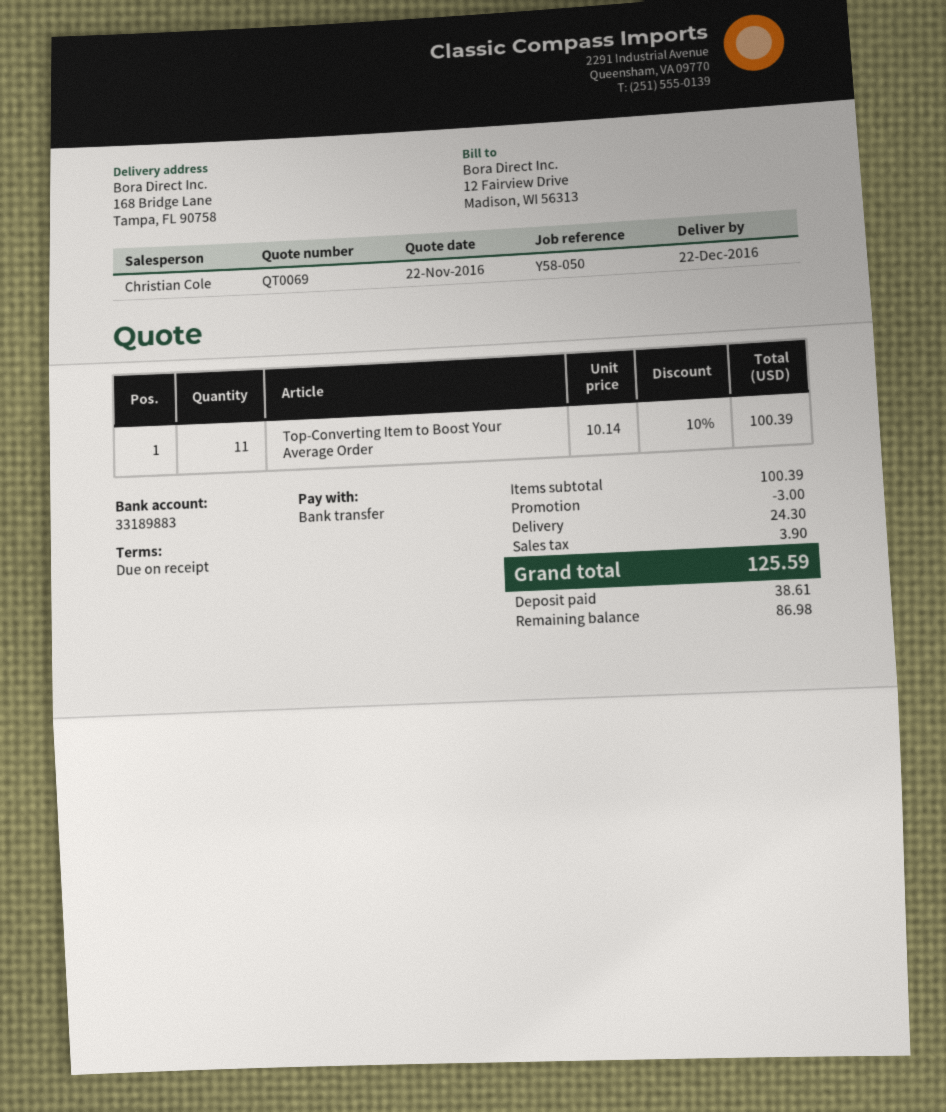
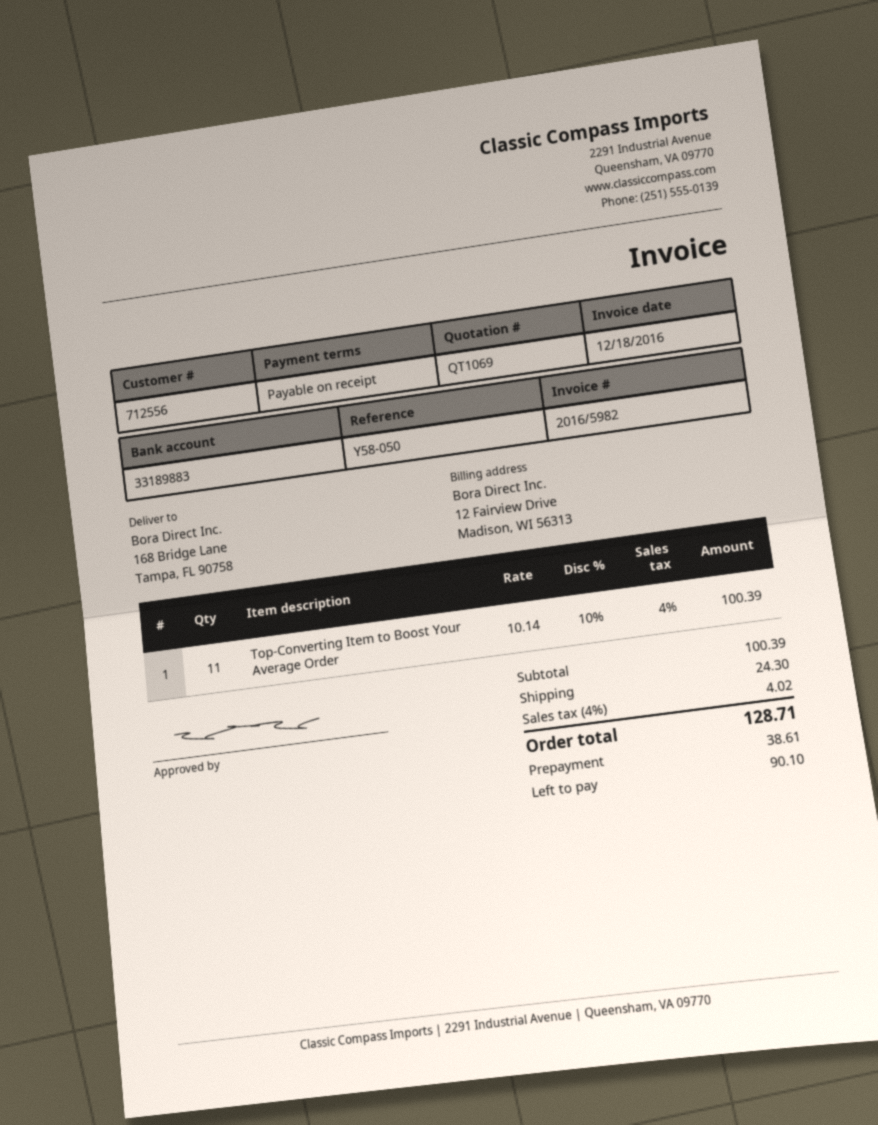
quote number: QT0069 -> QT1069
discount: 3.00 -> none
tax: 3.90 -> 4.02
total: 125.59 -> 128.71
balance: 86.98 -> 90.10

